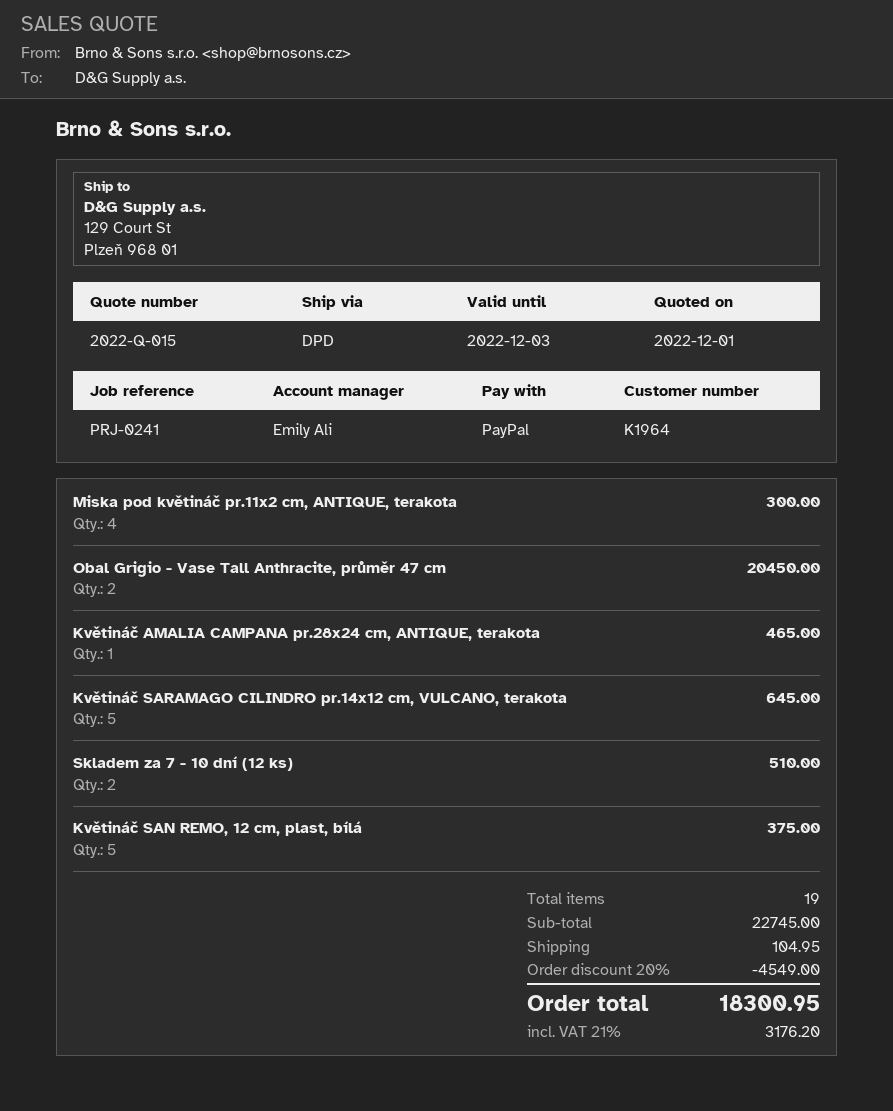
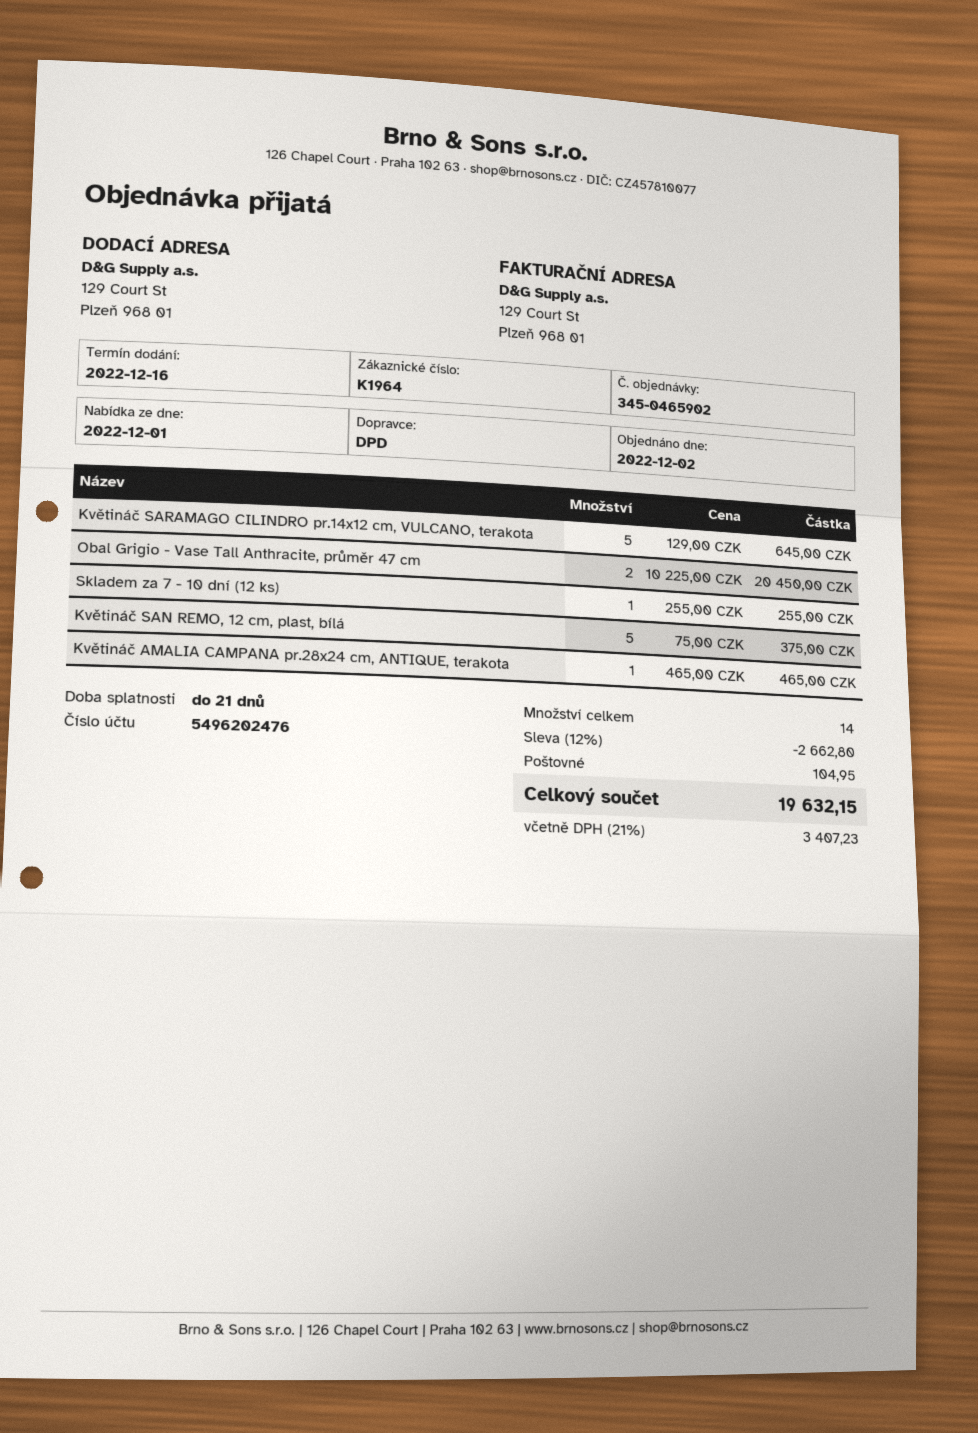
Miska pod květináč pr.11x2 cm, ANTIQUE, terakota: 4 for 300.00 -> none
Skladem za 7 - 10 dní (12 ks): 2 for 510.00 -> 1 for 255.00
total quantity: 19 -> 14
discount: 20% = 4549.00 -> 12% = 2662.80
tax: 21% = 3176.20 -> 21% = 3407.23
total: 18300.95 -> 19632.15

